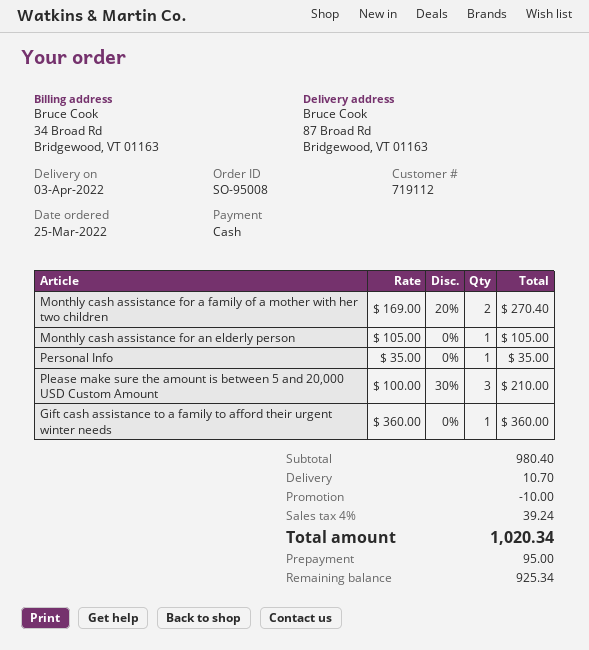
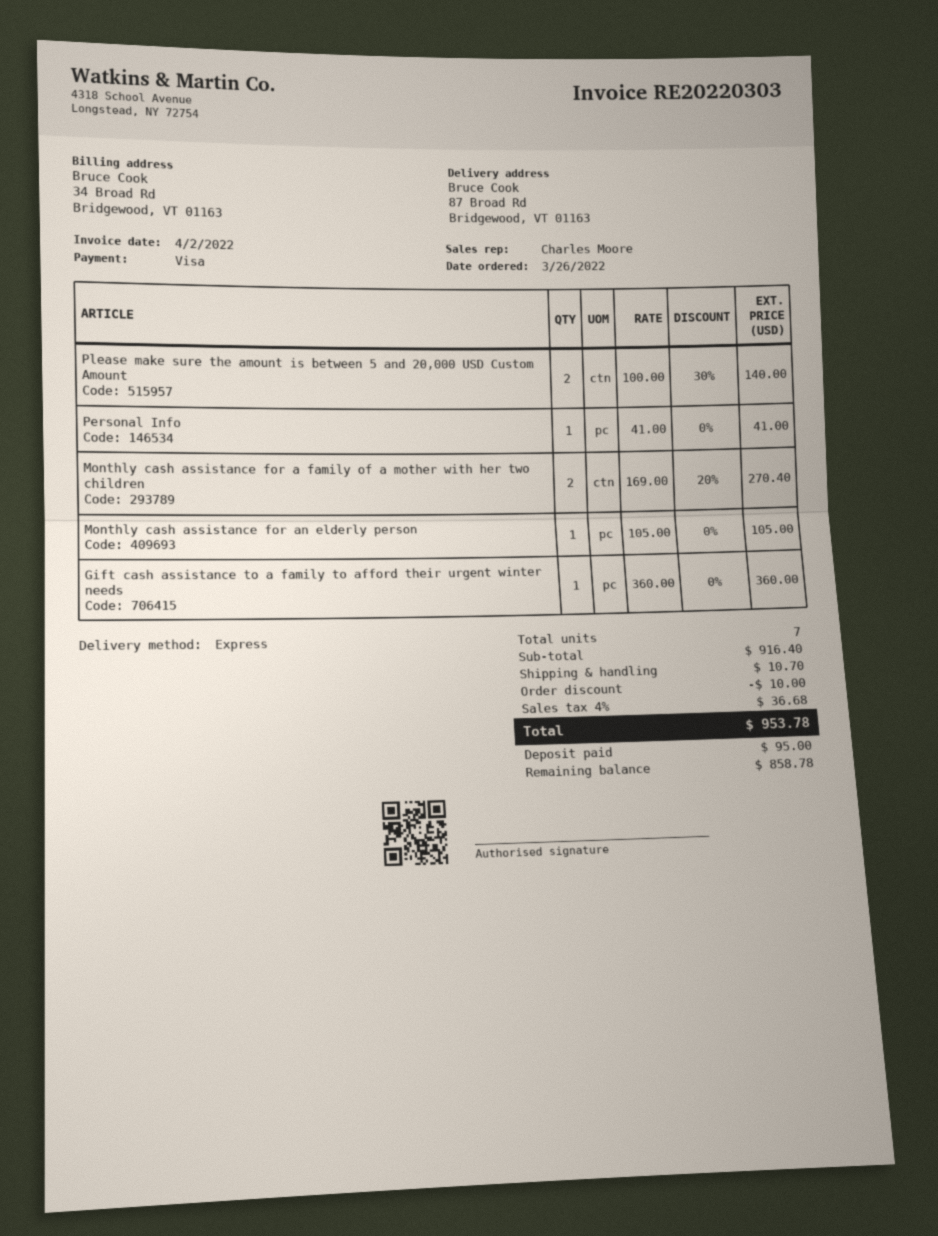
order date: 2022-03-25 -> 2022-03-26
payment method: cash -> Visa
Personal Info: 1 x 35.00 = 35.00 -> 1 x 41.00 = 41.00
Please make sure the amount is between 5 and 20,000 USD Custom Amount: 3 x 100.00 - 30% = 210.00 -> 2 x 100.00 - 30% = 140.00
subtotal: 980.40 -> 916.40
tax: 4% = 39.24 -> 4% = 36.68
total: 1020.34 -> 953.78
balance: 925.34 -> 858.78

